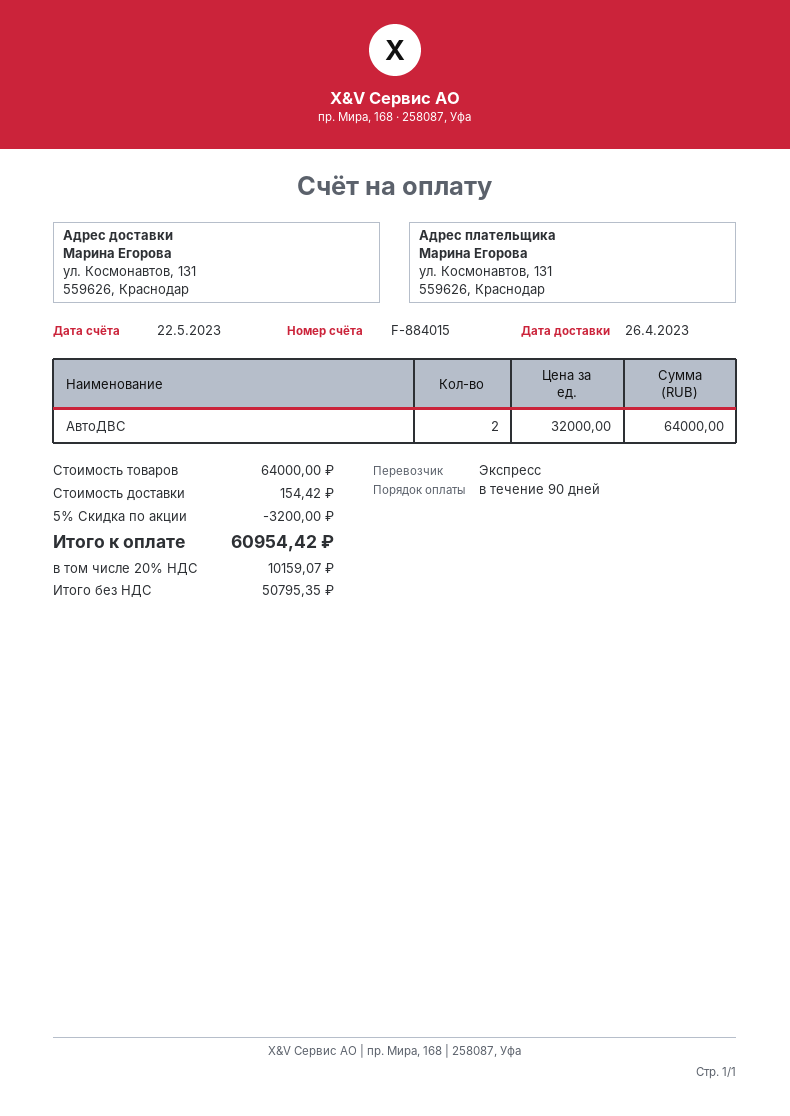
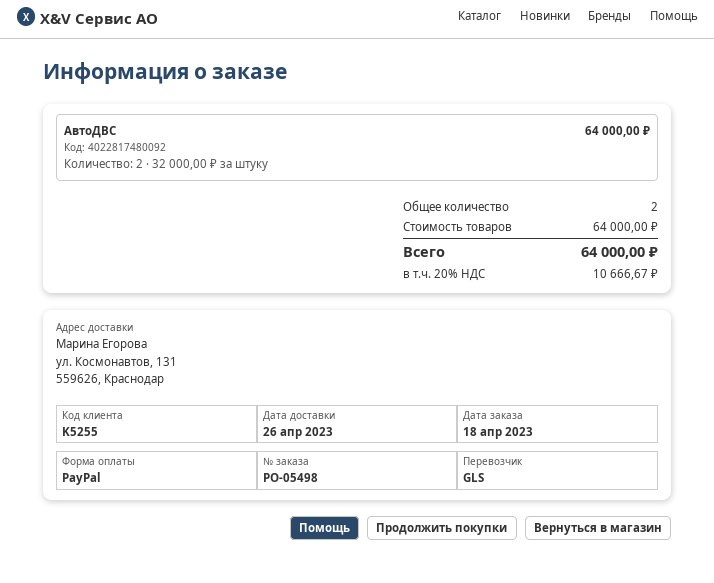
shipping method: express -> GLS
discount: 5% = 3200.00 -> none
shipping: 154.42 -> none
tax: 20% = 10159.07 -> 20% = 10666.67
total: 60954.42 -> 64000.00

